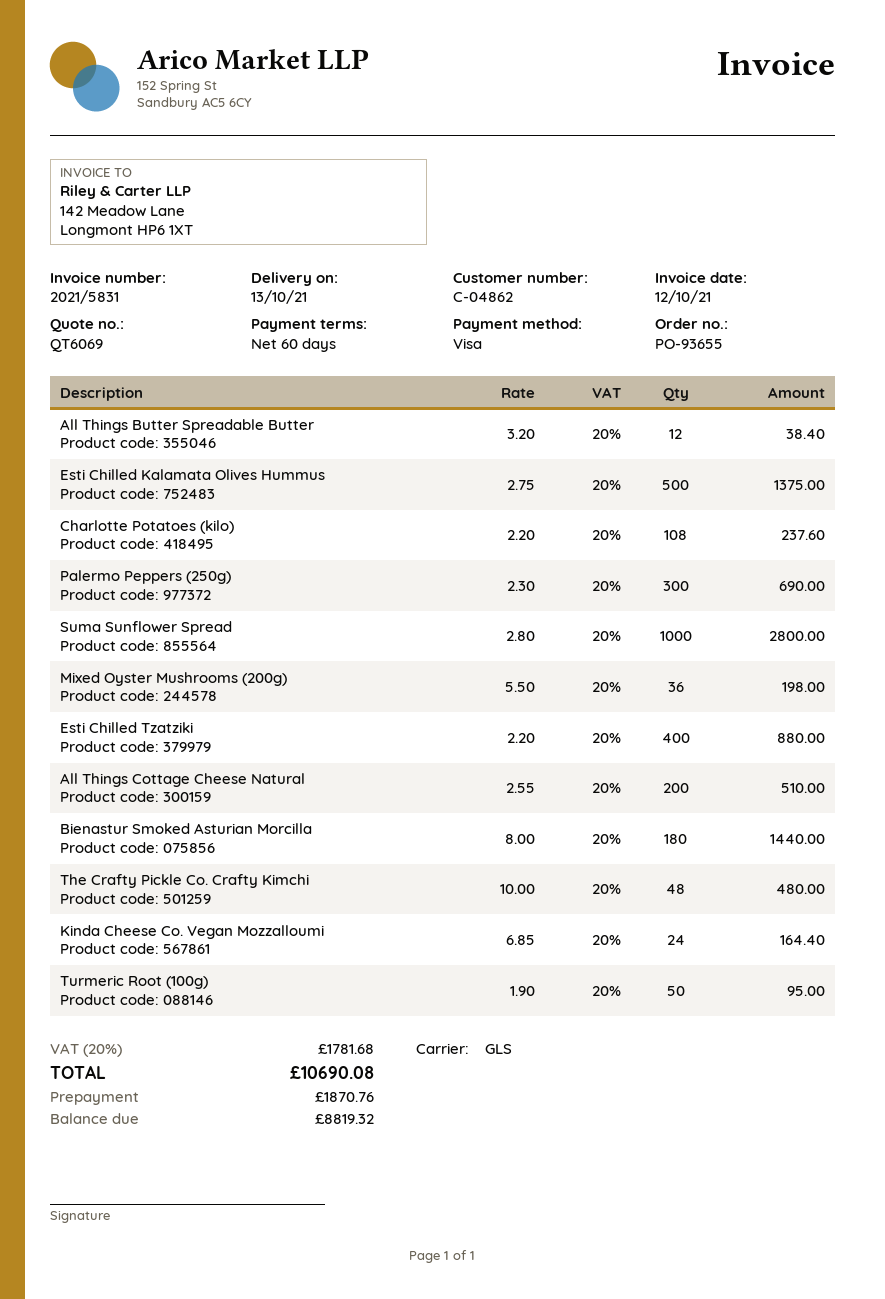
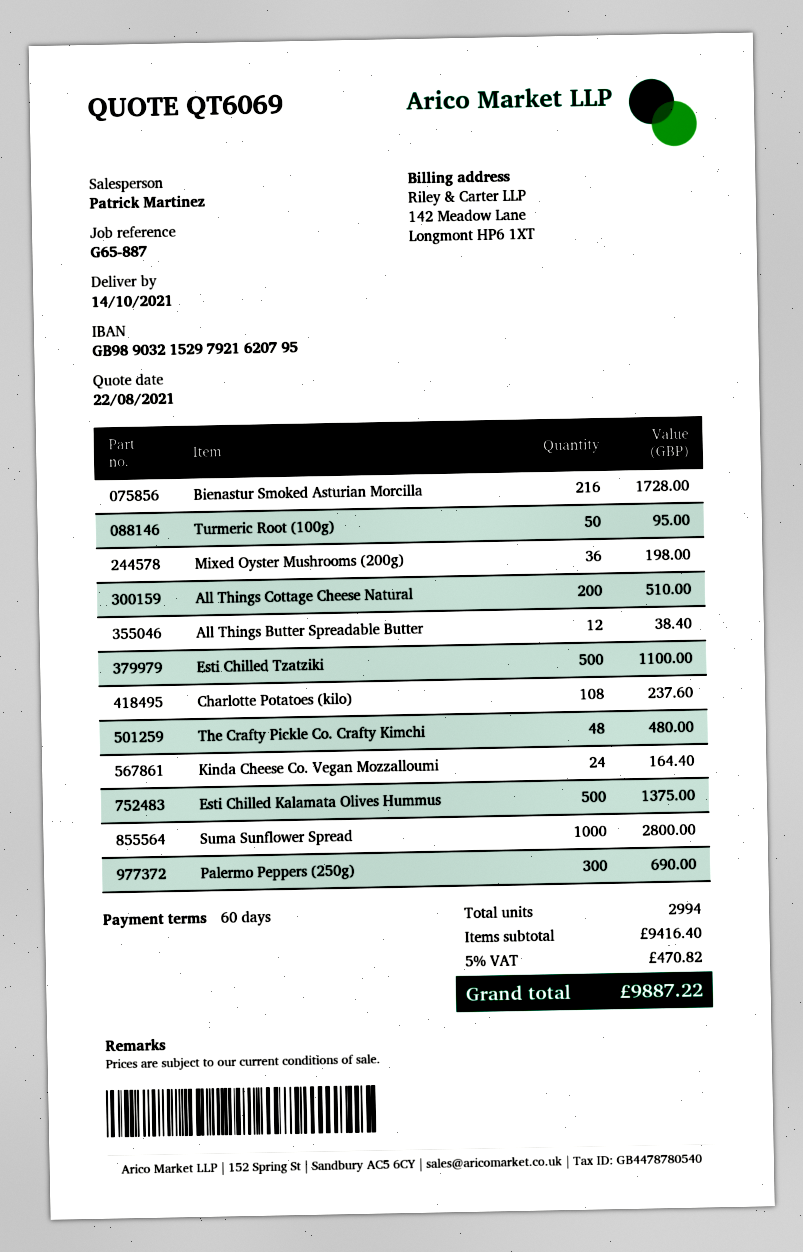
delivery date: 2021-10-13 -> 2021-10-14
Esti Chilled Tzatziki: 400 for 880.00 -> 500 for 1100.00
Bienastur Smoked Asturian Morcilla: 180 for 1440.00 -> 216 for 1728.00
tax: 20% = 1781.68 -> 5% = 470.82
total: 10690.08 -> 9887.22

